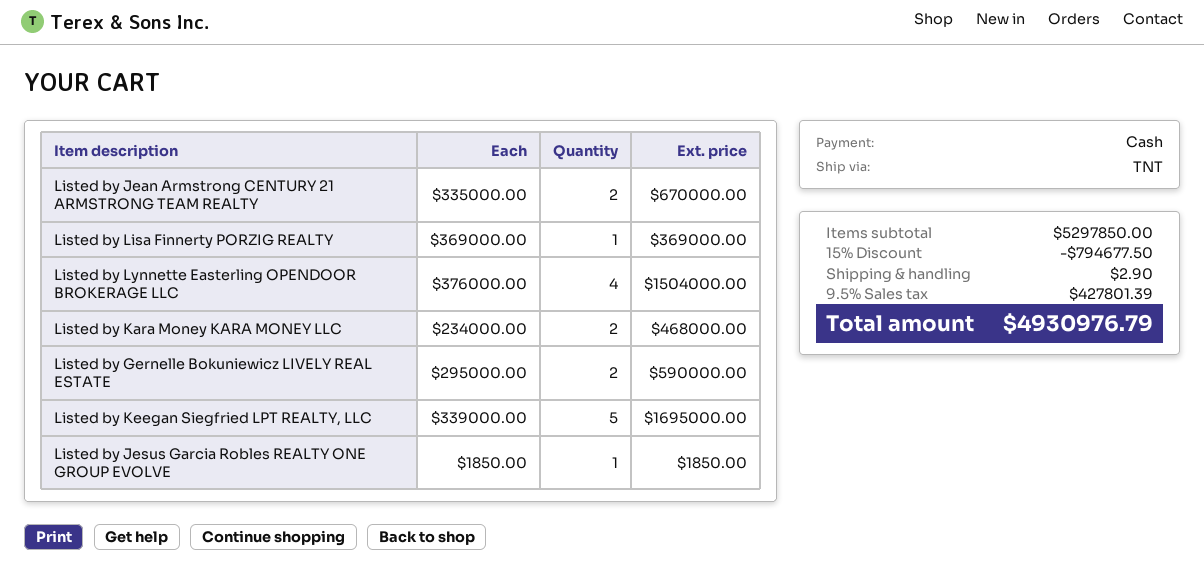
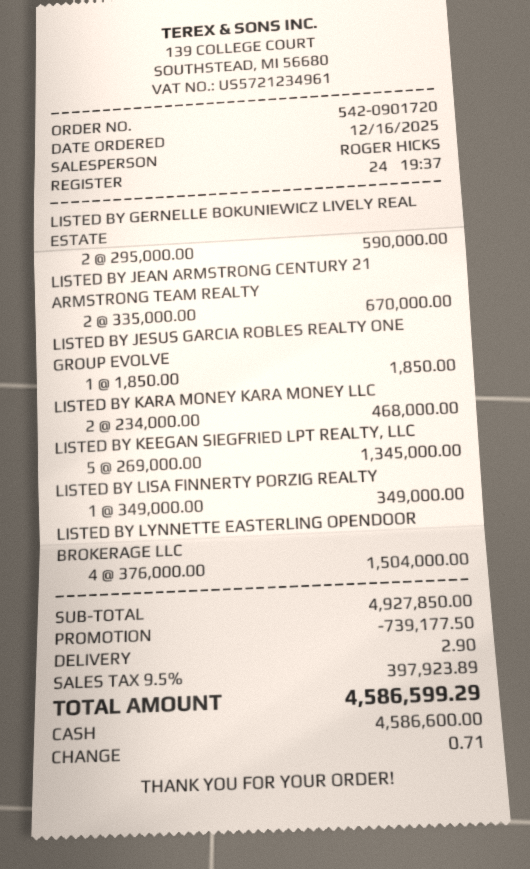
Listed by Lisa Finnerty PORZIG REALTY: 1 x 369000.00 = 369000.00 -> 1 x 349000.00 = 349000.00
Listed by Keegan Siegfried LPT REALTY, LLC: 5 x 339000.00 = 1695000.00 -> 5 x 269000.00 = 1345000.00
subtotal: 5297850.00 -> 4927850.00
discount: 794677.50 -> 739177.50
tax: 9.5% = 427801.39 -> 9.5% = 397923.89
total: 4930976.79 -> 4586599.29

